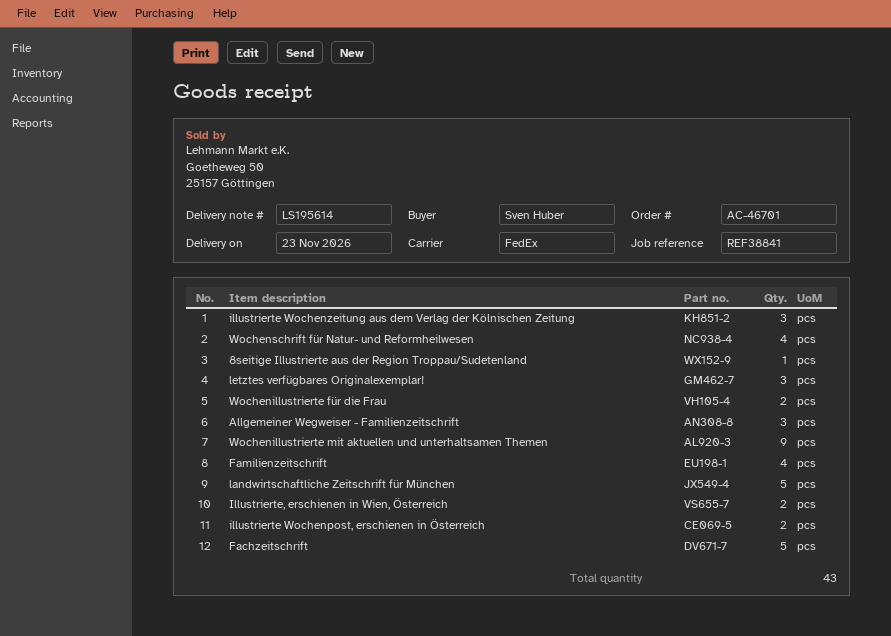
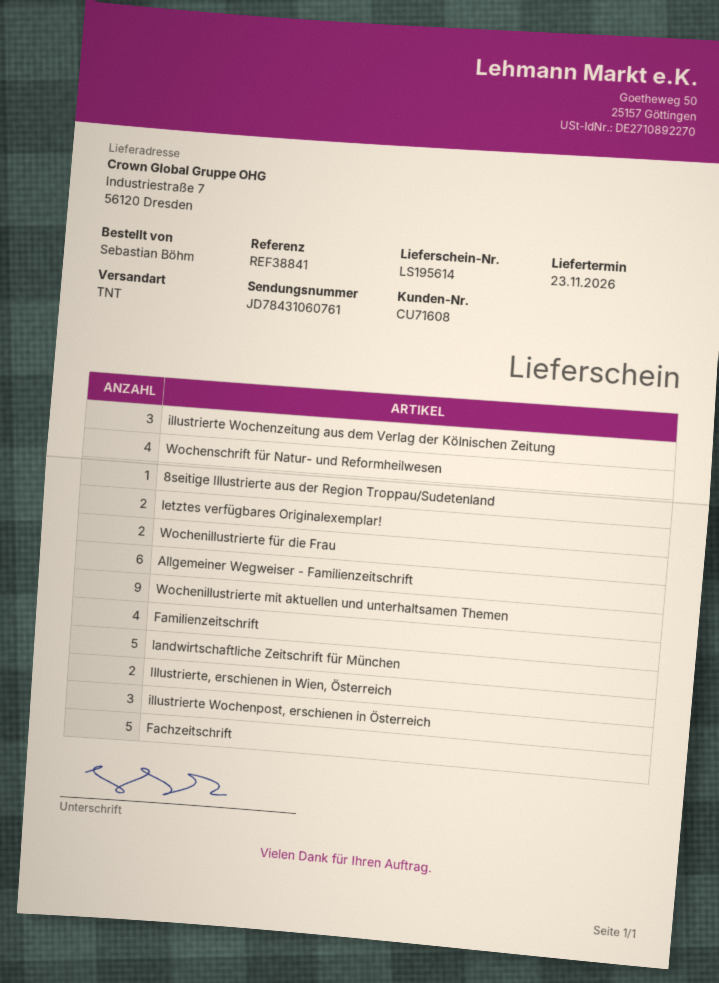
ordered by: Sven Huber -> Sebastian Böhm
shipping method: FedEx -> TNT
letztes verfügbares Originalexemplar!: 3 -> 2
Allgemeiner Wegweiser - Familienzeitschrift: 3 -> 6
illustrierte Wochenpost, erschienen in Österreich: 2 -> 3

